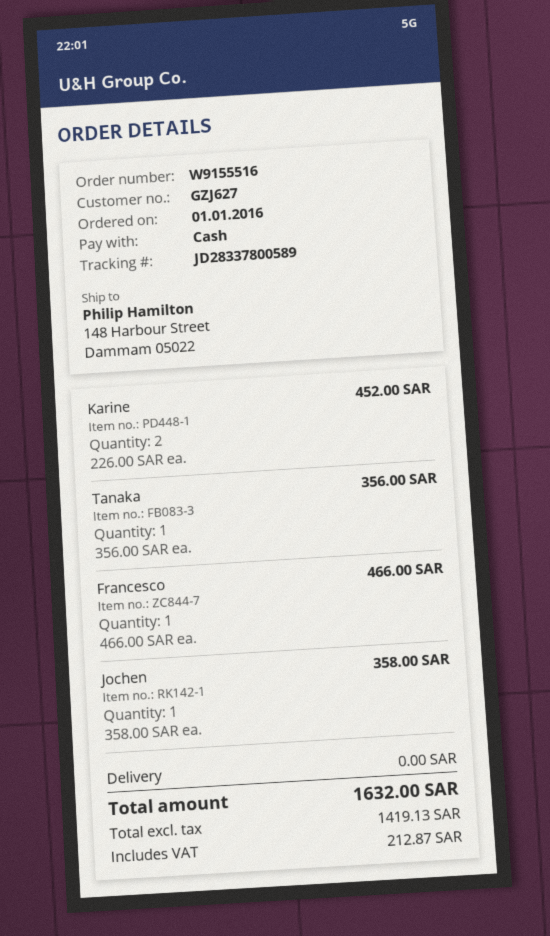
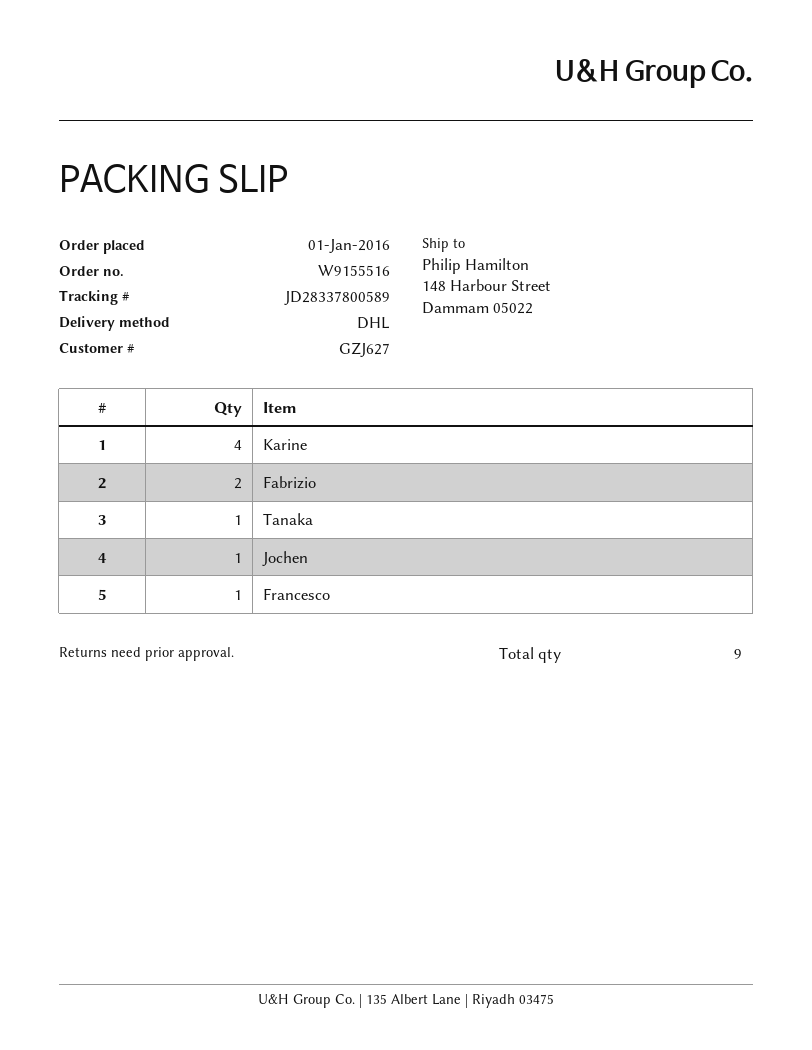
Karine: 2 -> 4
Fabrizio: none -> 2

